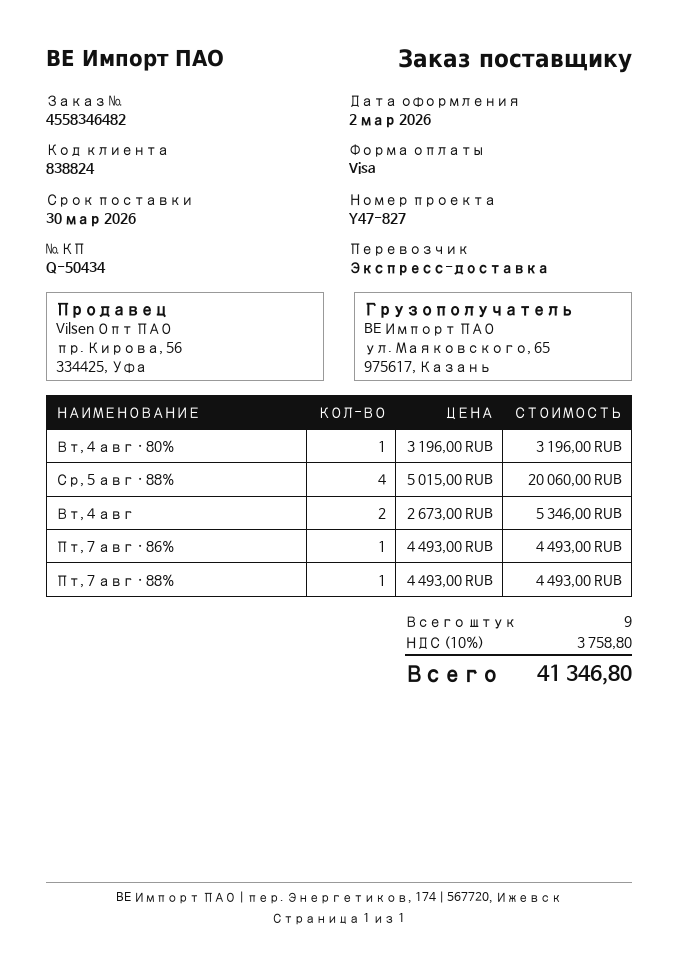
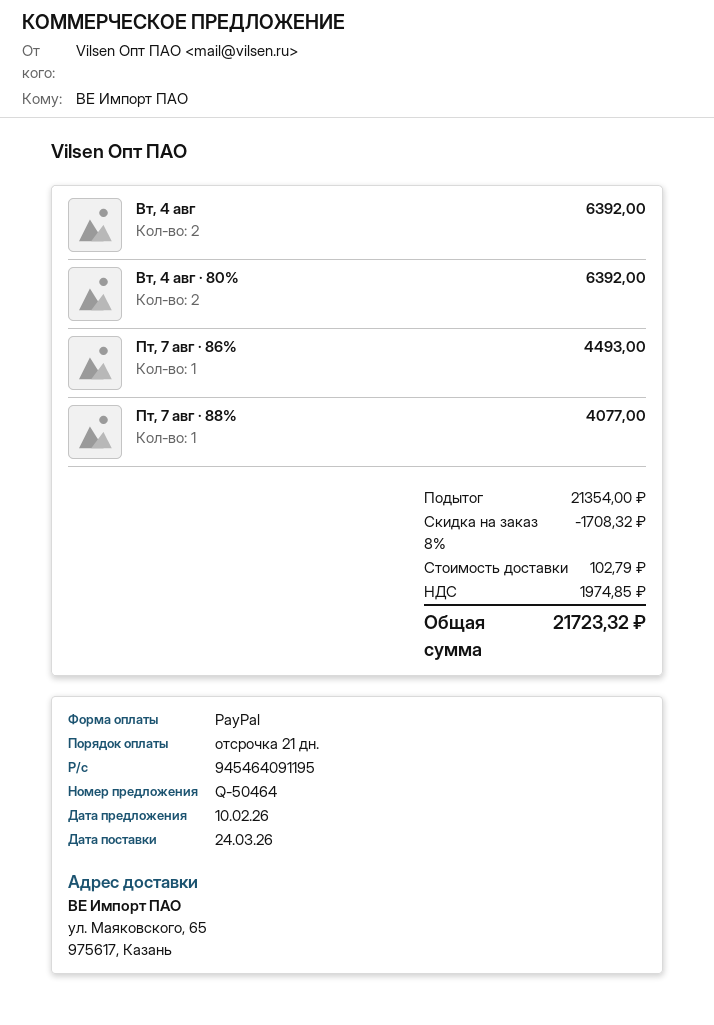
quote number: Q-50434 -> Q-50464
delivery date: 2026-03-30 -> 2026-03-24
payment method: Visa -> PayPal
Вт, 4 авг · 80%: 1 for 3196.00 -> 2 for 6392.00
Ср, 5 авг · 88%: 4 for 20060.00 -> none
Вт, 4 авг: 2 for 5346.00 -> 2 for 6392.00
Пт, 7 авг · 88%: 1 for 4493.00 -> 1 for 4077.00
discount: none -> 8% = 1708.32
shipping: none -> 102.79
tax: 3758.80 -> 1974.85
total: 41346.80 -> 21723.32

